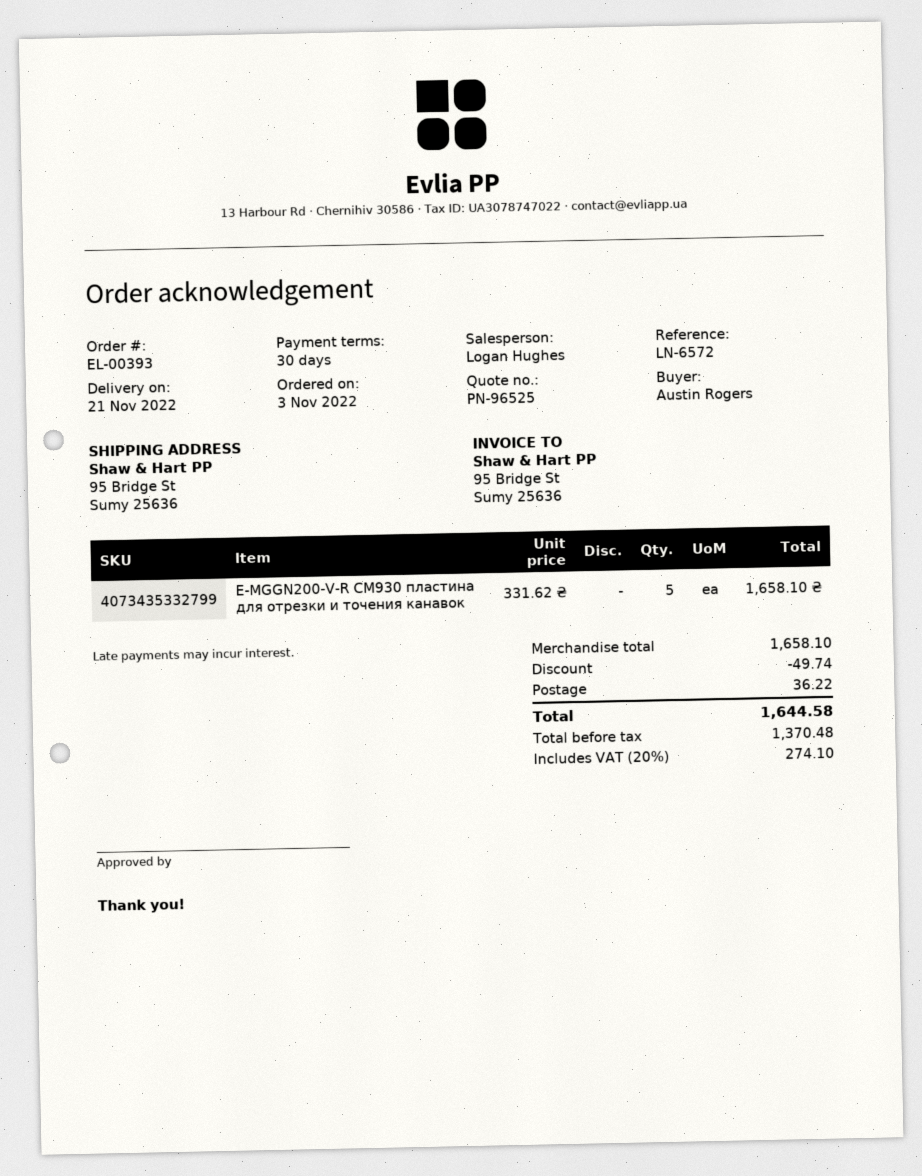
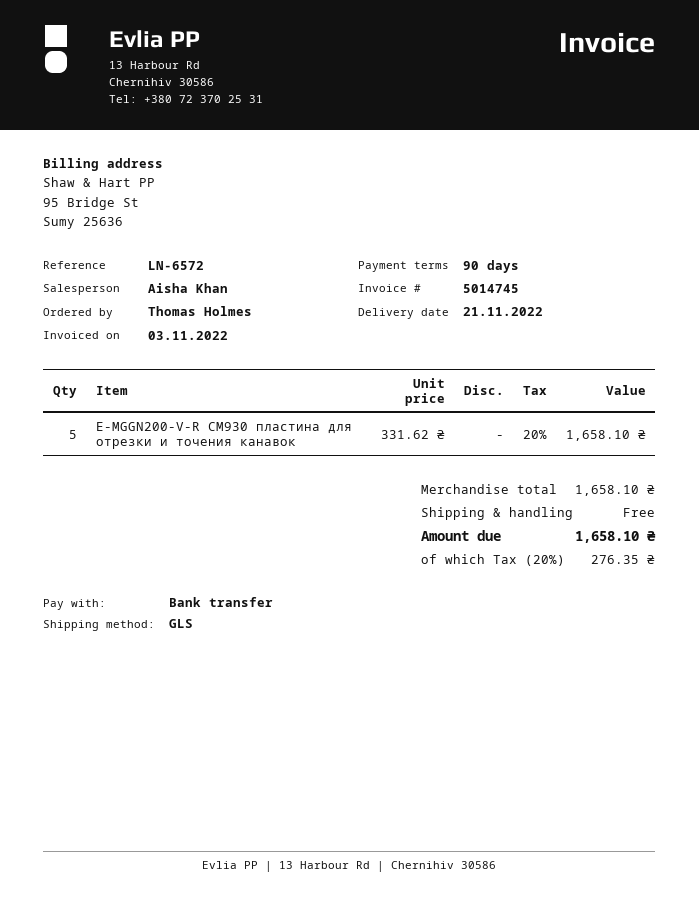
payment terms: 30 days -> 90 days
ordered by: Austin Rogers -> Thomas Holmes
sales rep: Logan Hughes -> Aisha Khan
discount: 49.74 -> none
shipping: 36.22 -> 0.00
tax: 20% = 274.10 -> 20% = 276.35
total: 1644.58 -> 1658.10

